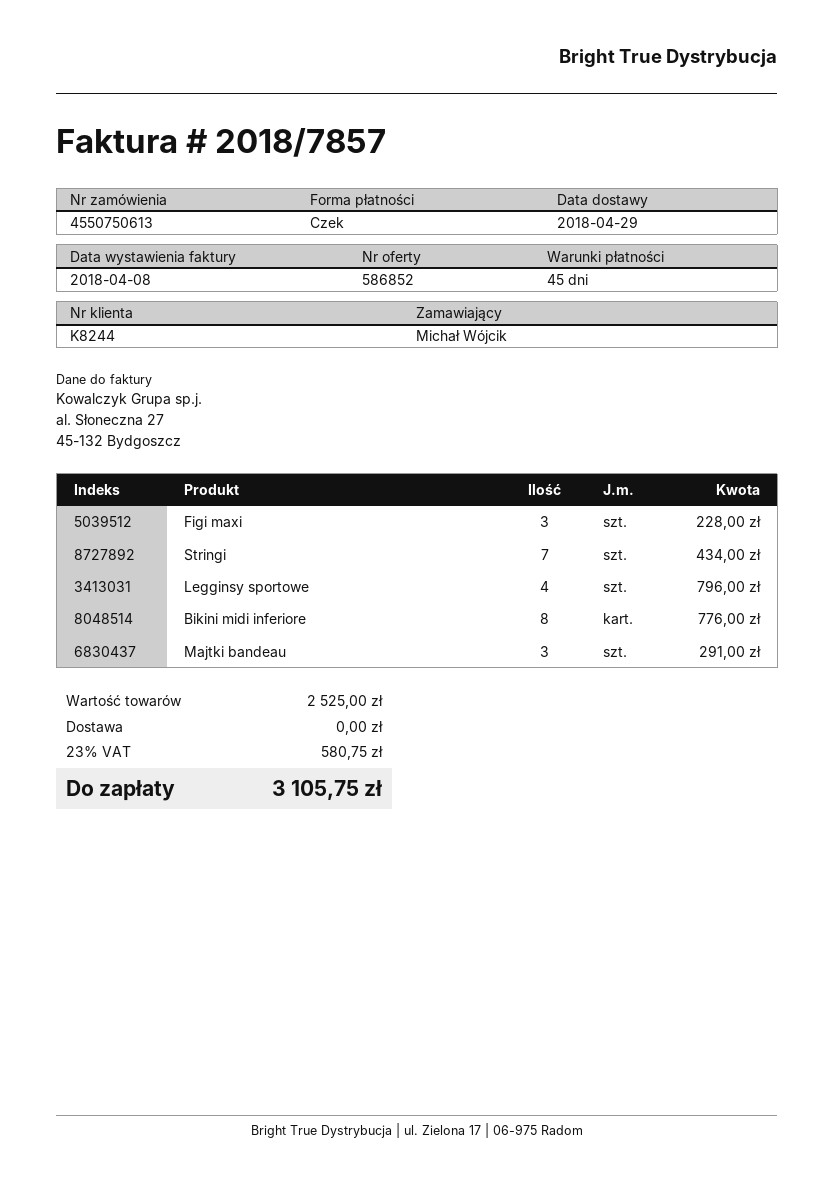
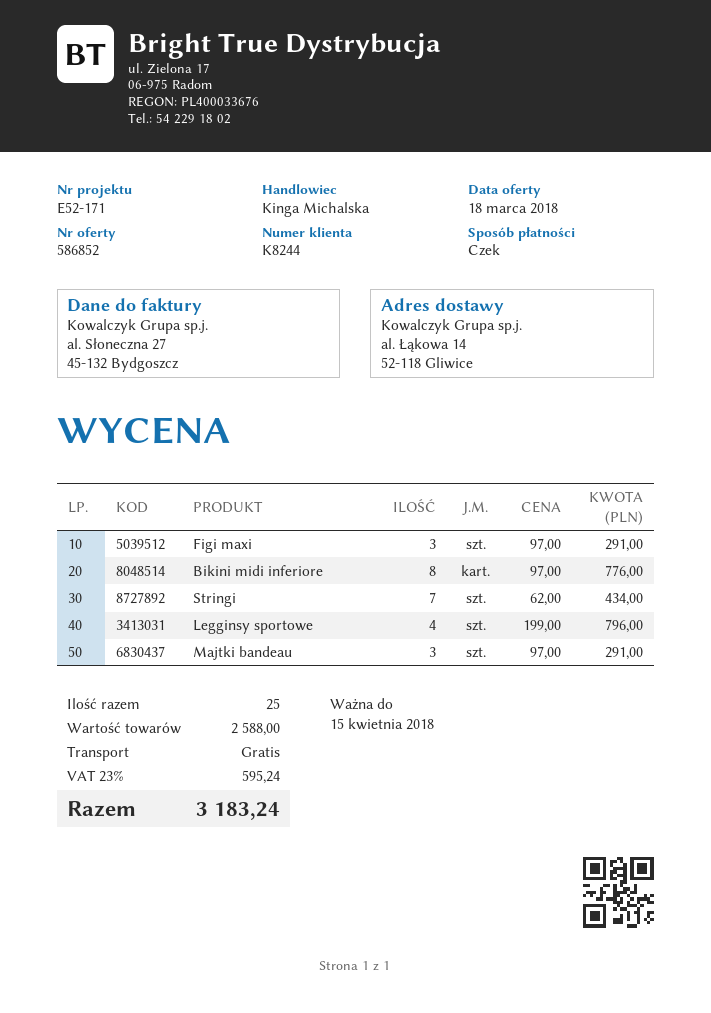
Figi maxi: 3 for 228.00 -> 3 for 291.00
subtotal: 2525.00 -> 2588.00
tax: 23% = 580.75 -> 23% = 595.24
total: 3105.75 -> 3183.24

